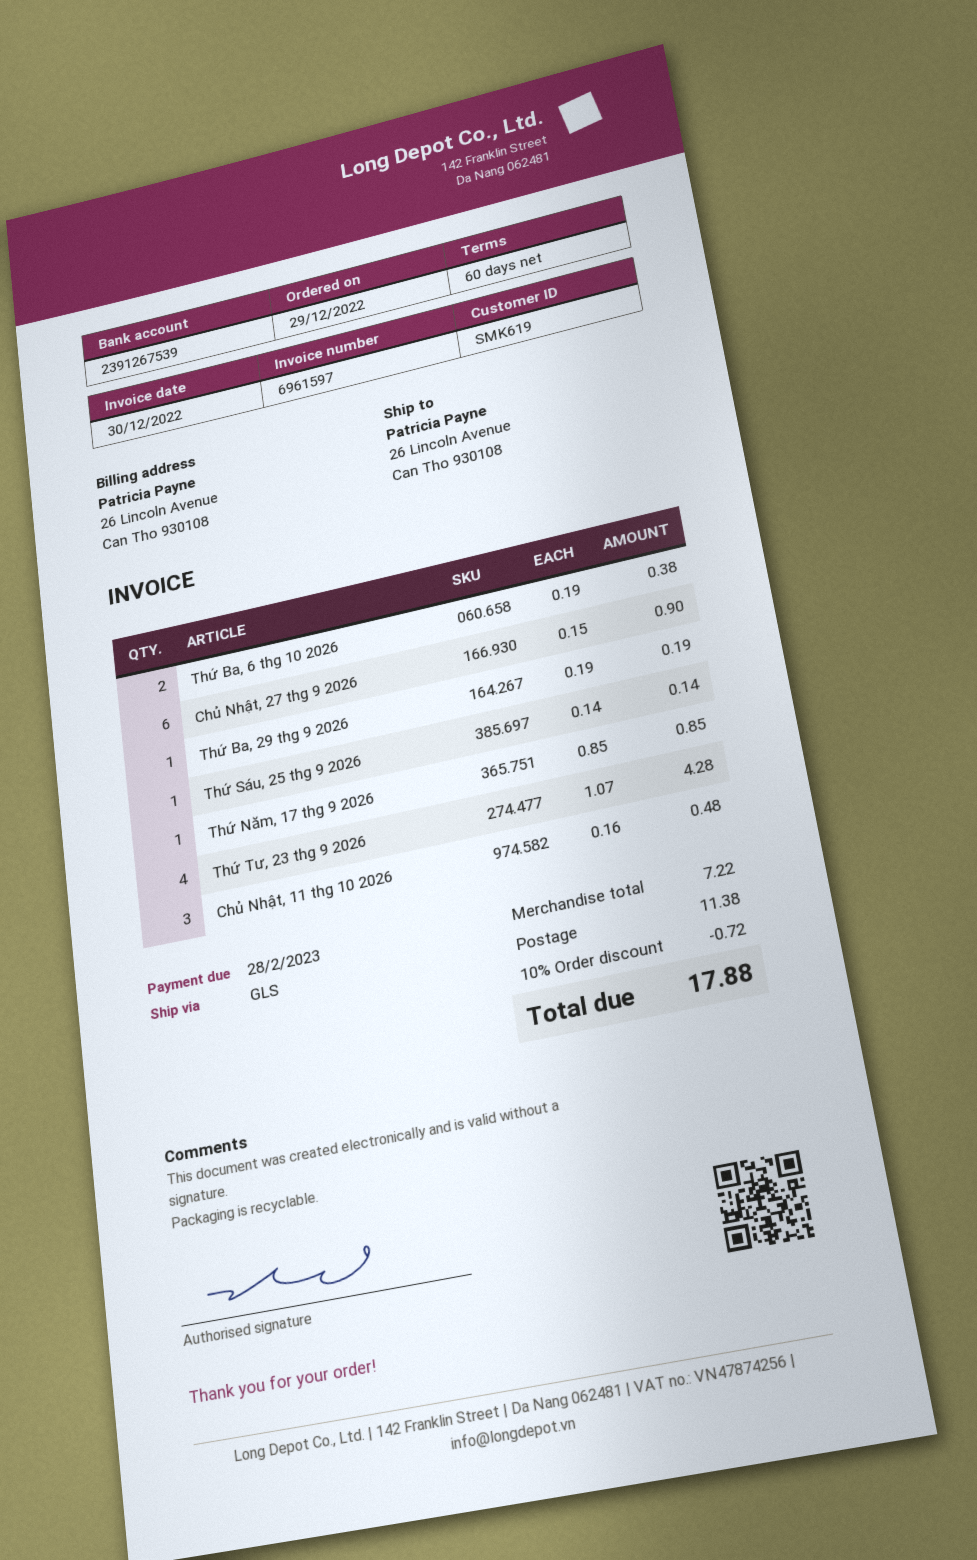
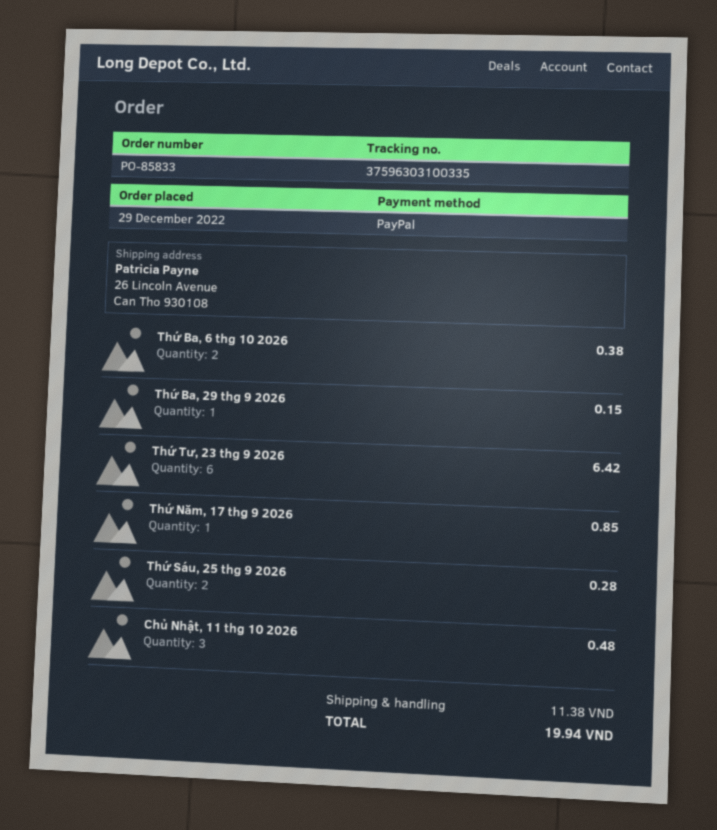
Chủ Nhật, 27 thg 9 2026: 6 for 0.90 -> none
Thứ Ba, 29 thg 9 2026: 1 for 0.19 -> 1 for 0.15
Thứ Sáu, 25 thg 9 2026: 1 for 0.14 -> 2 for 0.28
Thứ Tư, 23 thg 9 2026: 4 for 4.28 -> 6 for 6.42
discount: 10% = 0.72 -> none
total: 17.88 -> 19.94

